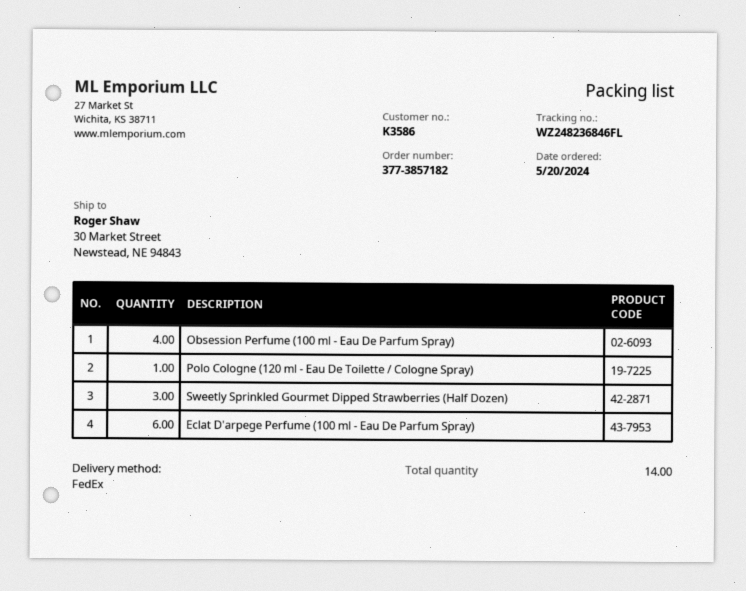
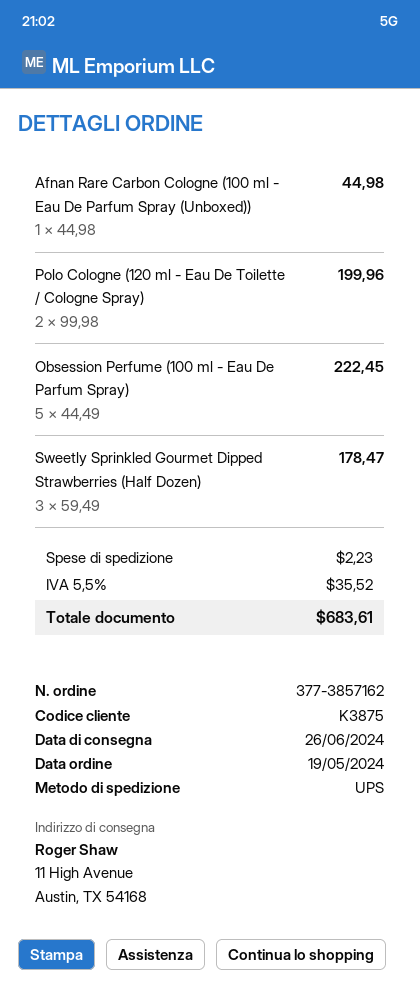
order number: 377-3857182 -> 377-3857162
order date: 2024-05-20 -> 2024-05-19
customer number: K3586 -> K3875
shipping method: FedEx -> UPS
ship to: 30 Market Street, Newstead, NE 94843 -> 11 High Avenue, Austin, TX 54168
Obsession Perfume (100 ml - Eau De Parfum Spray): 4 -> 5
Polo Cologne (120 ml - Eau De Toilette / Cologne Spray): 1 -> 2
Eclat D'arpege Perfume (100 ml - Eau De Parfum Spray): 6 -> none
Afnan Rare Carbon Cologne (100 ml - Eau De Parfum Spray (Unboxed)): none -> 1

